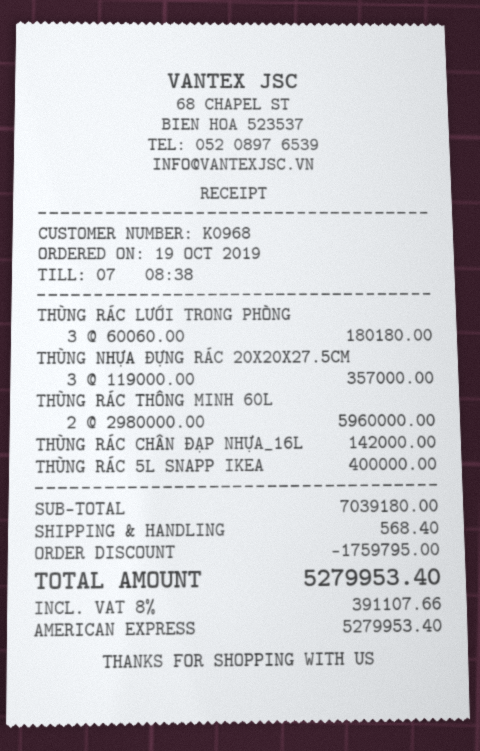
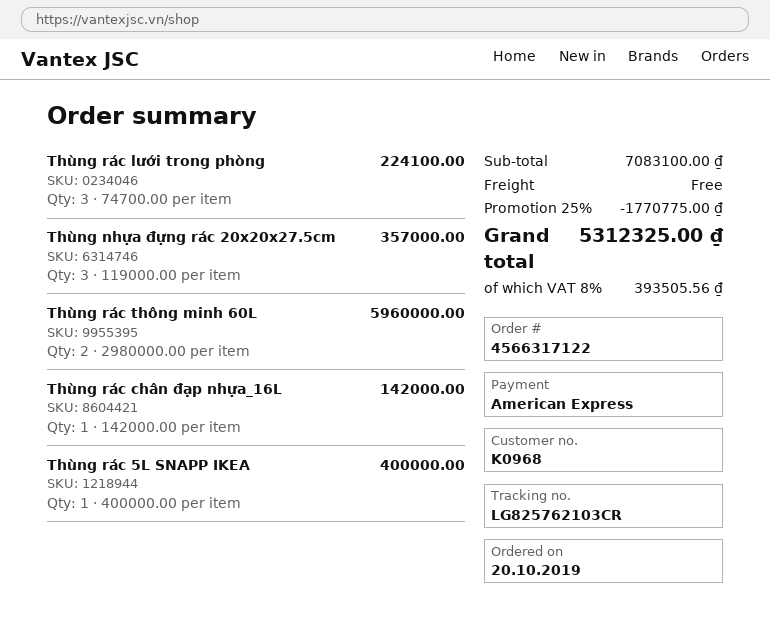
order date: 2019-10-19 -> 2019-10-20
THÙNG RÁC LƯỚI TRONG PHÒNG: 3 x 60060.00 = 180180.00 -> 3 x 74700.00 = 224100.00
subtotal: 7039180.00 -> 7083100.00
discount: 1759795.00 -> 1770775.00
shipping: 568.40 -> 0.00
tax: 8% = 391107.66 -> 8% = 393505.56
total: 5279953.40 -> 5312325.00

